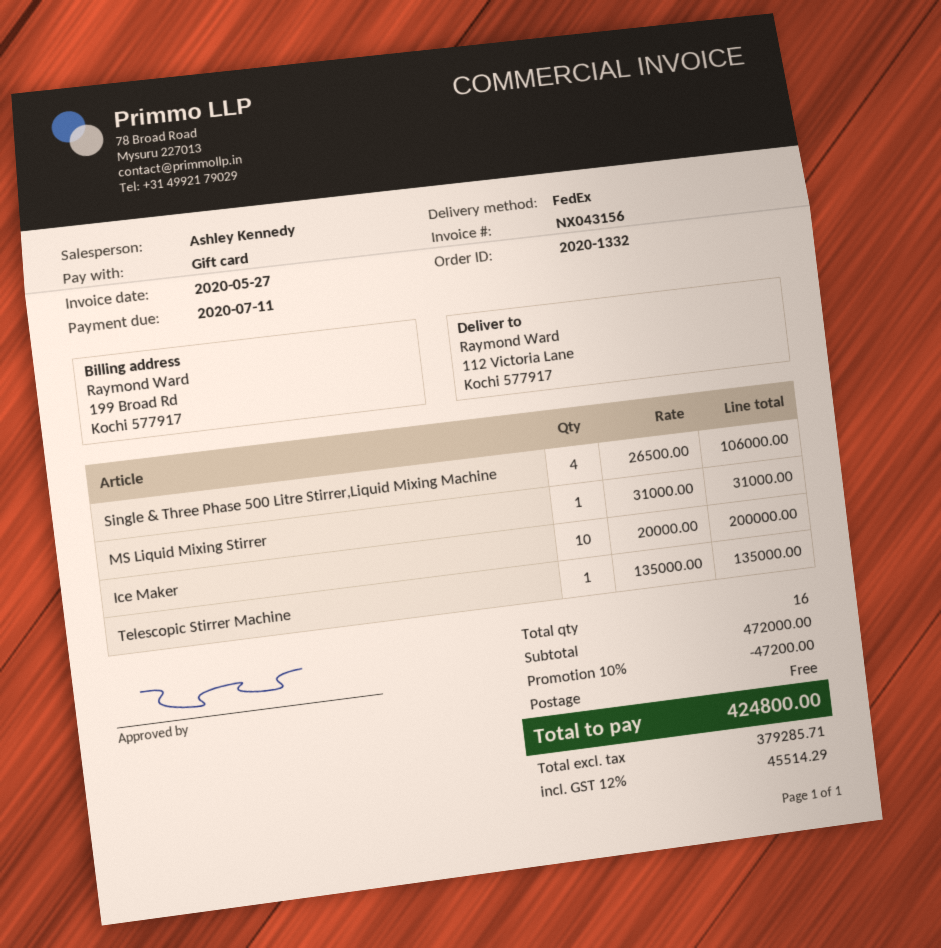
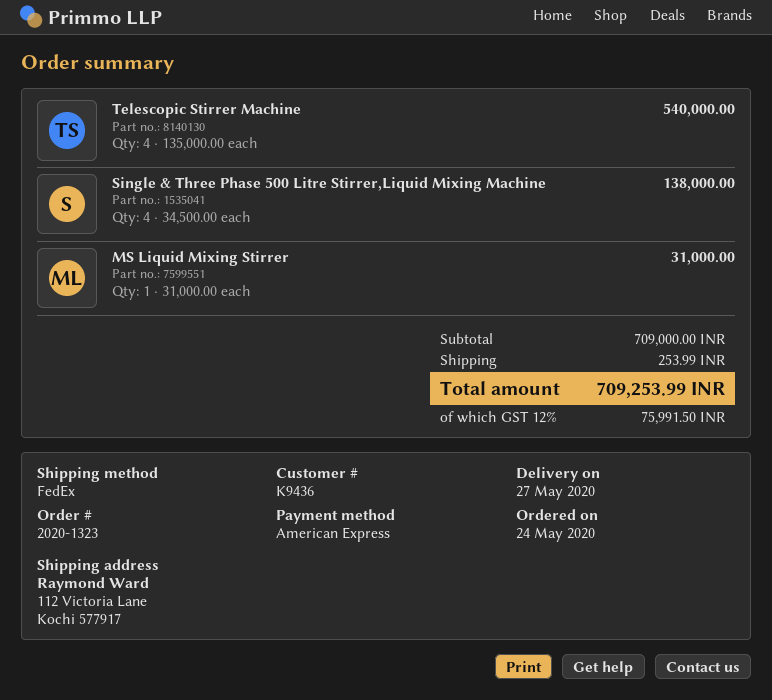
order number: 2020-1332 -> 2020-1323
payment method: gift card -> American Express
Single & Three Phase 500 Litre Stirrer,Liquid Mixing Machine: 4 x 26500.00 = 106000.00 -> 4 x 34500.00 = 138000.00
Ice Maker: 10 x 20000.00 = 200000.00 -> none
Telescopic Stirrer Machine: 1 x 135000.00 = 135000.00 -> 4 x 135000.00 = 540000.00
subtotal: 472000.00 -> 709000.00
discount: 10% = 47200.00 -> none
shipping: 0.00 -> 253.99
tax: 12% = 45514.29 -> 12% = 75991.50
total: 424800.00 -> 709253.99

